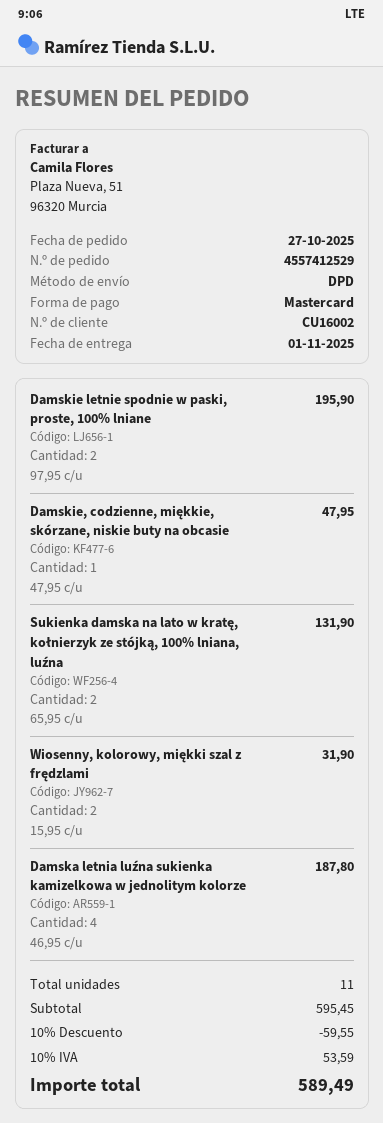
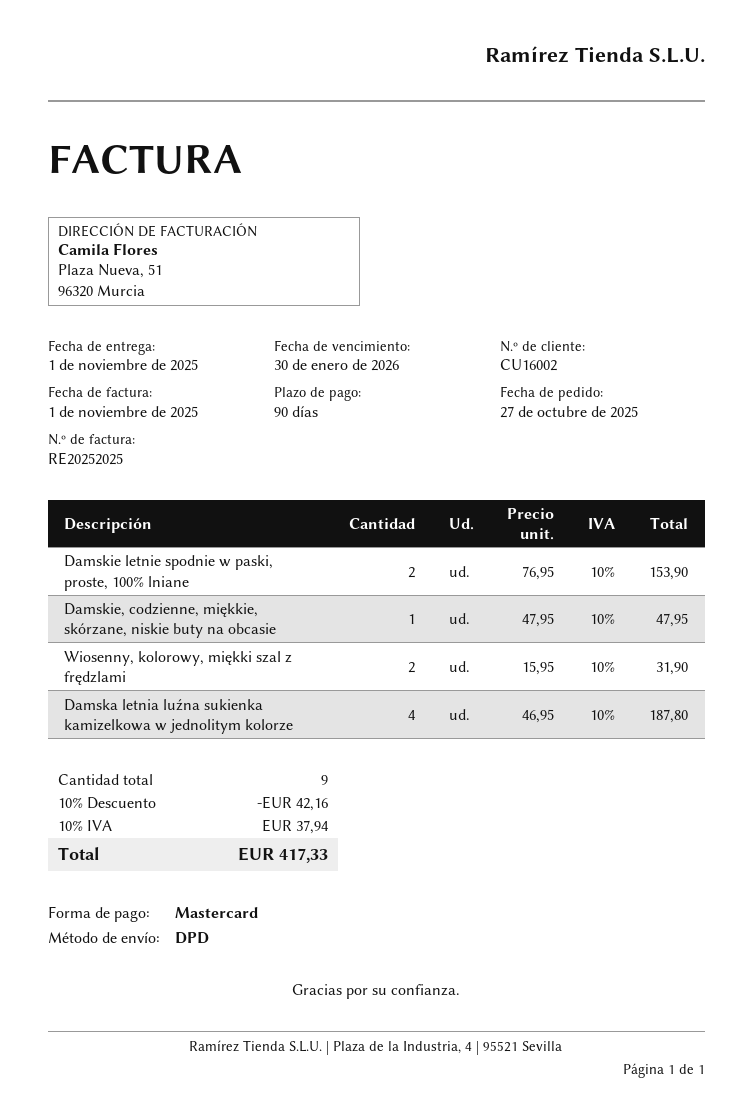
Damskie letnie spodnie w paski, proste, 100% lniane: 2 x 97.95 = 195.90 -> 2 x 76.95 = 153.90
Sukienka damska na lato w kratę, kołnierzyk ze stójką, 100% lniana, luźna: 2 x 65.95 = 131.90 -> none
total quantity: 11 -> 9
discount: 10% = 59.55 -> 10% = 42.16
tax: 10% = 53.59 -> 10% = 37.94
total: 589.49 -> 417.33

